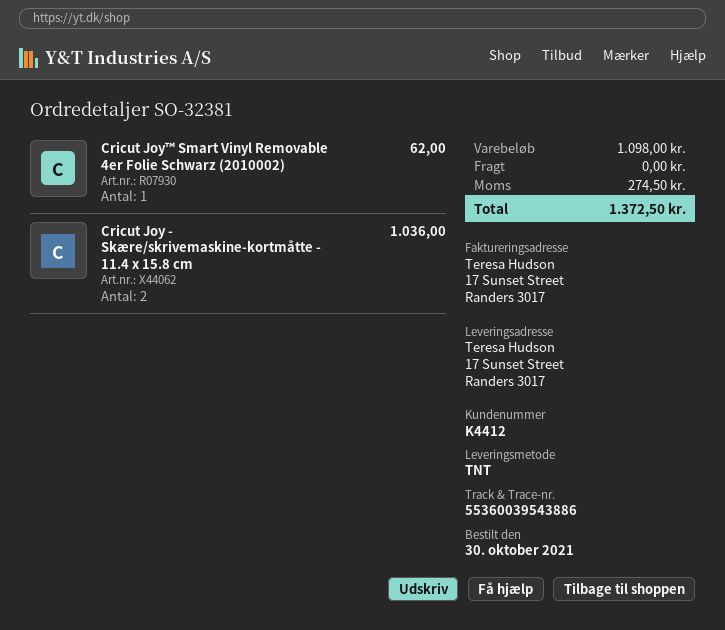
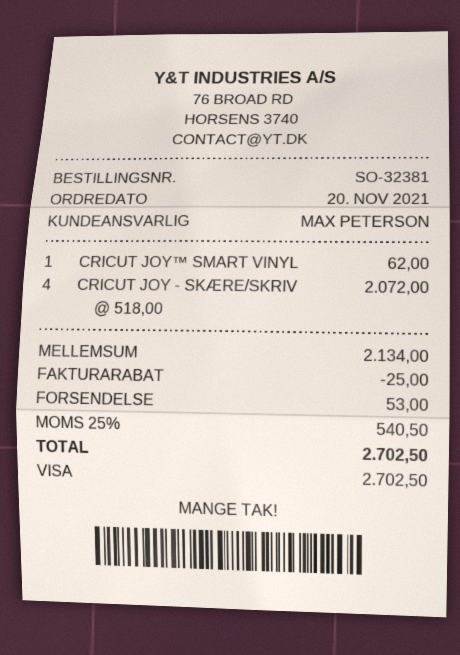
order date: 2021-10-30 -> 2021-11-20
Cricut Joy - Skære/skrivemaskine-kortmåtte - 11.4 x 15.8 cm: 2 for 1036.00 -> 4 for 2072.00
subtotal: 1098.00 -> 2134.00
discount: none -> 25.00
shipping: 0.00 -> 53.00
tax: 274.50 -> 540.50
total: 1372.50 -> 2702.50

